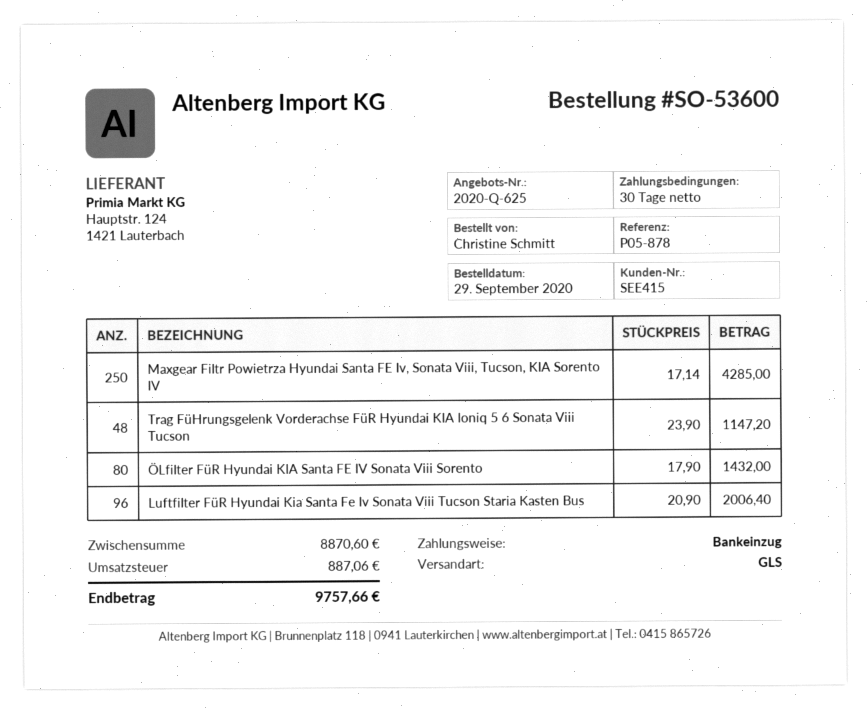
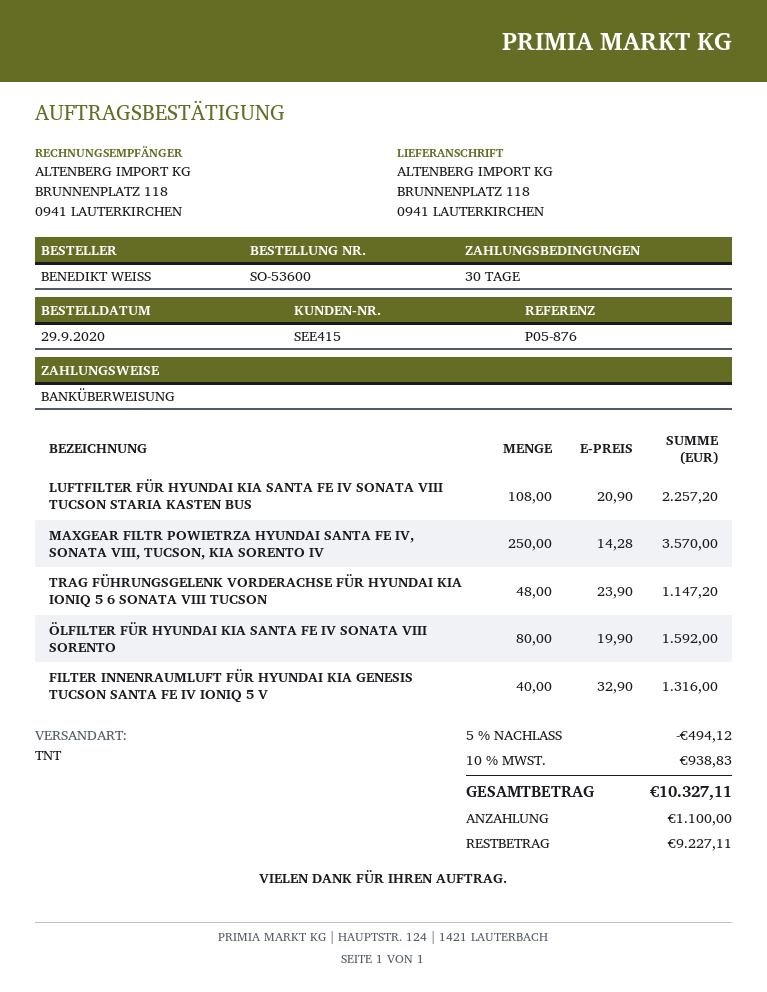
reference: P05-878 -> P05-876
ordered by: Christine Schmitt -> BENEDIKT WEISS
payment method: direct debit -> bank transfer
shipping method: GLS -> TNT
Maxgear Filtr Powietrza Hyundai Santa FE Iv, Sonata Viii, Tucson, KIA Sorento IV: 250 x 17.14 = 4285.00 -> 250 x 14.28 = 3570.00
ÖLfilter FüR Hyundai KIA Santa FE IV Sonata Viii Sorento: 80 x 17.90 = 1432.00 -> 80 x 19.90 = 1592.00
Luftfilter FüR Hyundai Kia Santa Fe Iv Sonata Viii Tucson Staria Kasten Bus: 96 x 20.90 = 2006.40 -> 108 x 20.90 = 2257.20
FILTER INNENRAUMLUFT FÜR HYUNDAI KIA GENESIS TUCSON SANTA FE IV IONIQ 5 V: none -> 40 x 32.90 = 1316.00
discount: none -> 5% = 494.12
tax: 887.06 -> 938.83
total: 9757.66 -> 10327.11

